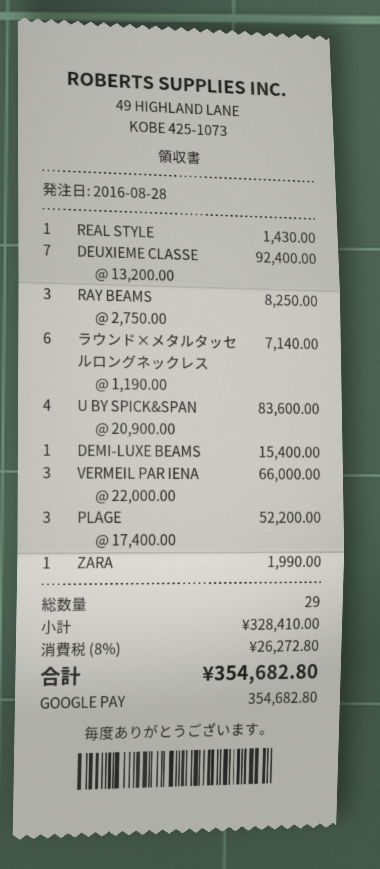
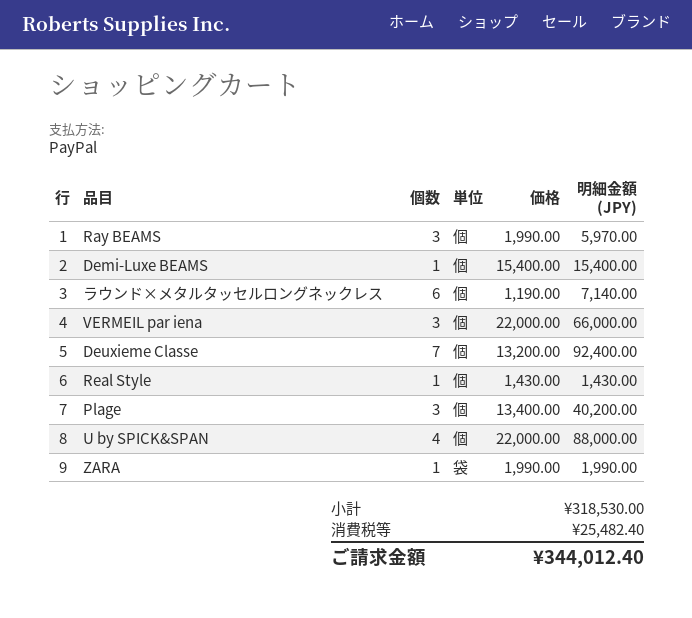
payment method: Google Pay -> PayPal
RAY BEAMS: 3 x 2750.00 = 8250.00 -> 3 x 1990.00 = 5970.00
U BY SPICK&SPAN: 4 x 20900.00 = 83600.00 -> 4 x 22000.00 = 88000.00
PLAGE: 3 x 17400.00 = 52200.00 -> 3 x 13400.00 = 40200.00
subtotal: 328410.00 -> 318530.00
tax: 26272.80 -> 25482.40
total: 354682.80 -> 344012.40

